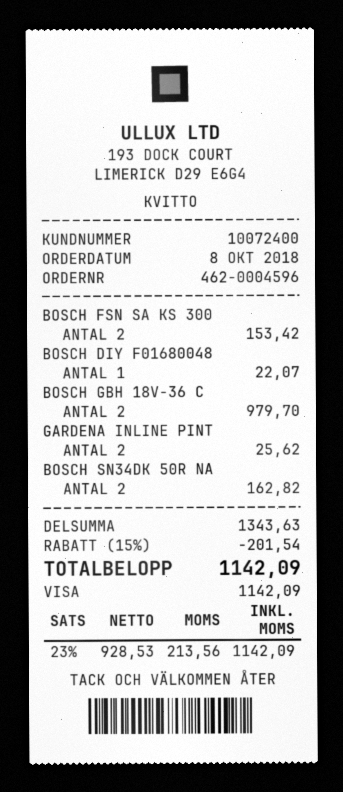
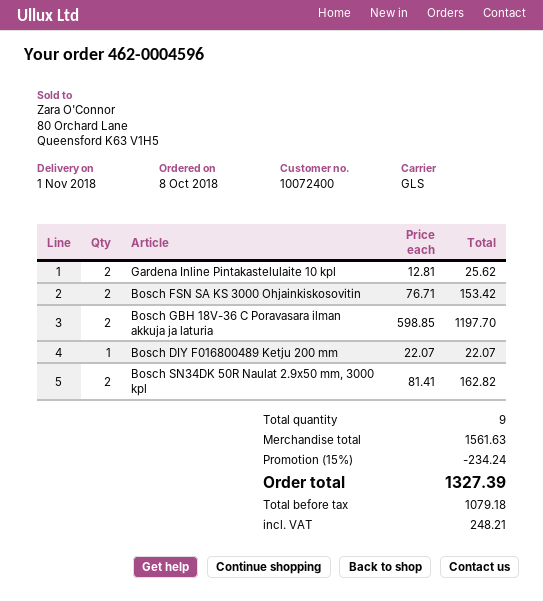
BOSCH GBH 18V-36 C: 2 for 979.70 -> 2 for 1197.70
subtotal: 1343.63 -> 1561.63
discount: 15% = 201.54 -> 15% = 234.24
net: 928.53 -> 1079.18
tax: 213.56 -> 248.21
total: 1142.09 -> 1327.39

